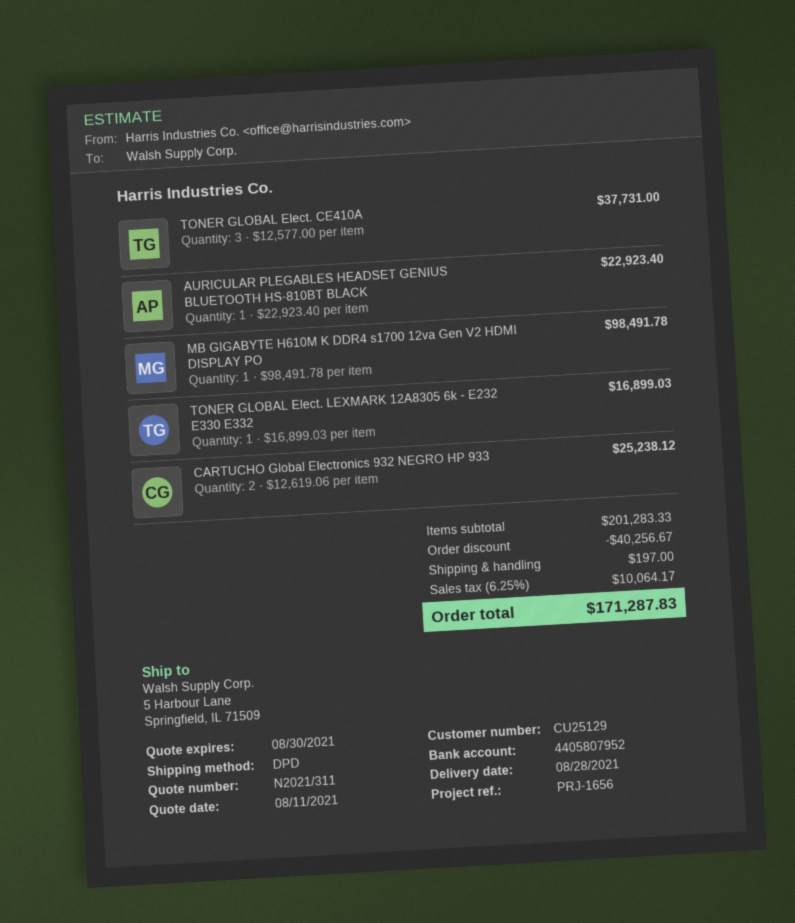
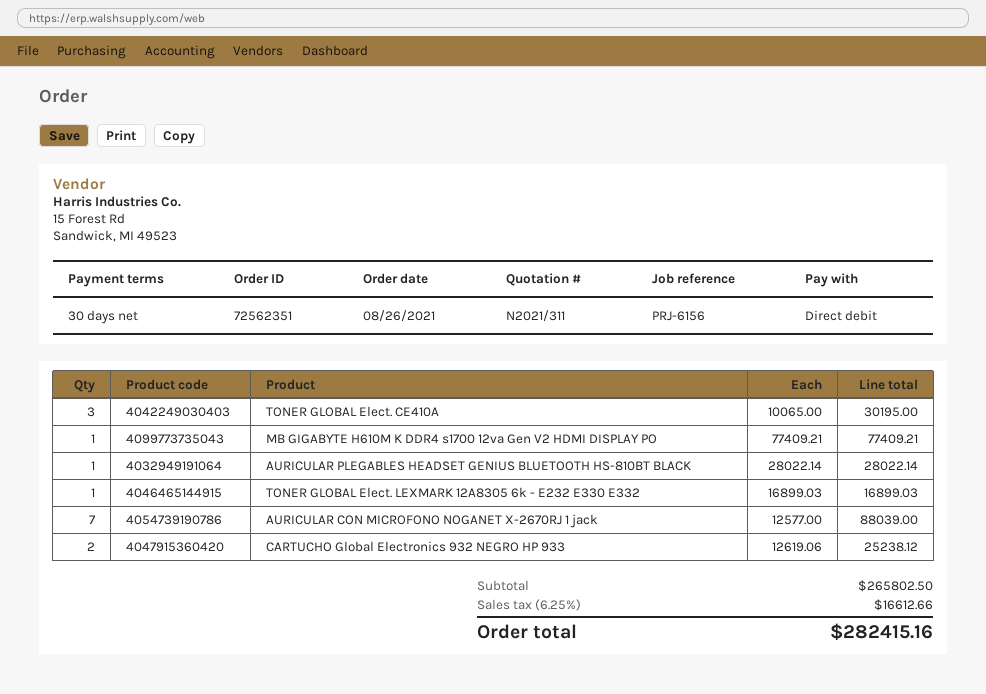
reference: PRJ-1656 -> PRJ-6156
TONER GLOBAL Elect. CE410A: 3 x 12577.00 = 37731.00 -> 3 x 10065.00 = 30195.00
AURICULAR PLEGABLES HEADSET GENIUS BLUETOOTH HS-810BT BLACK: 1 x 22923.40 = 22923.40 -> 1 x 28022.14 = 28022.14
MB GIGABYTE H610M K DDR4 s1700 12va Gen V2 HDMI DISPLAY PO: 1 x 98491.78 = 98491.78 -> 1 x 77409.21 = 77409.21
AURICULAR CON MICROFONO NOGANET X-2670RJ 1 jack: none -> 7 x 12577.00 = 88039.00
subtotal: 201283.33 -> 265802.50
discount: 40256.67 -> none
shipping: 197.00 -> none
tax: 6.25% = 10064.17 -> 6.25% = 16612.66
total: 171287.83 -> 282415.16

